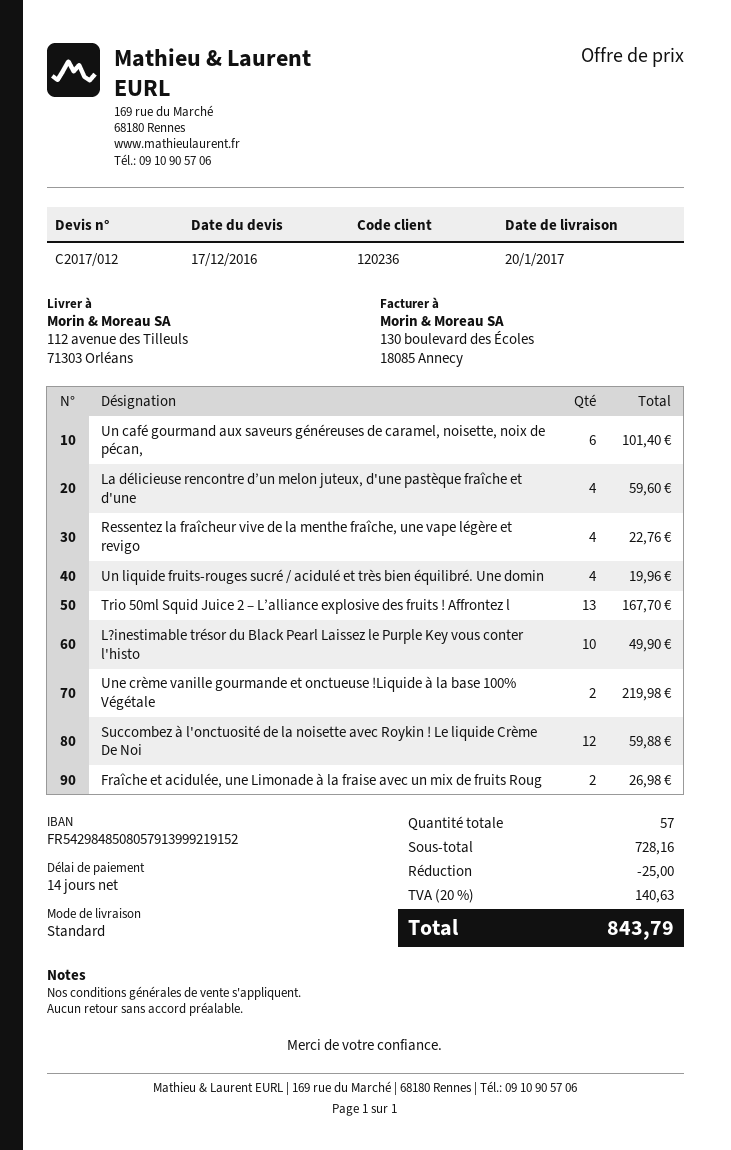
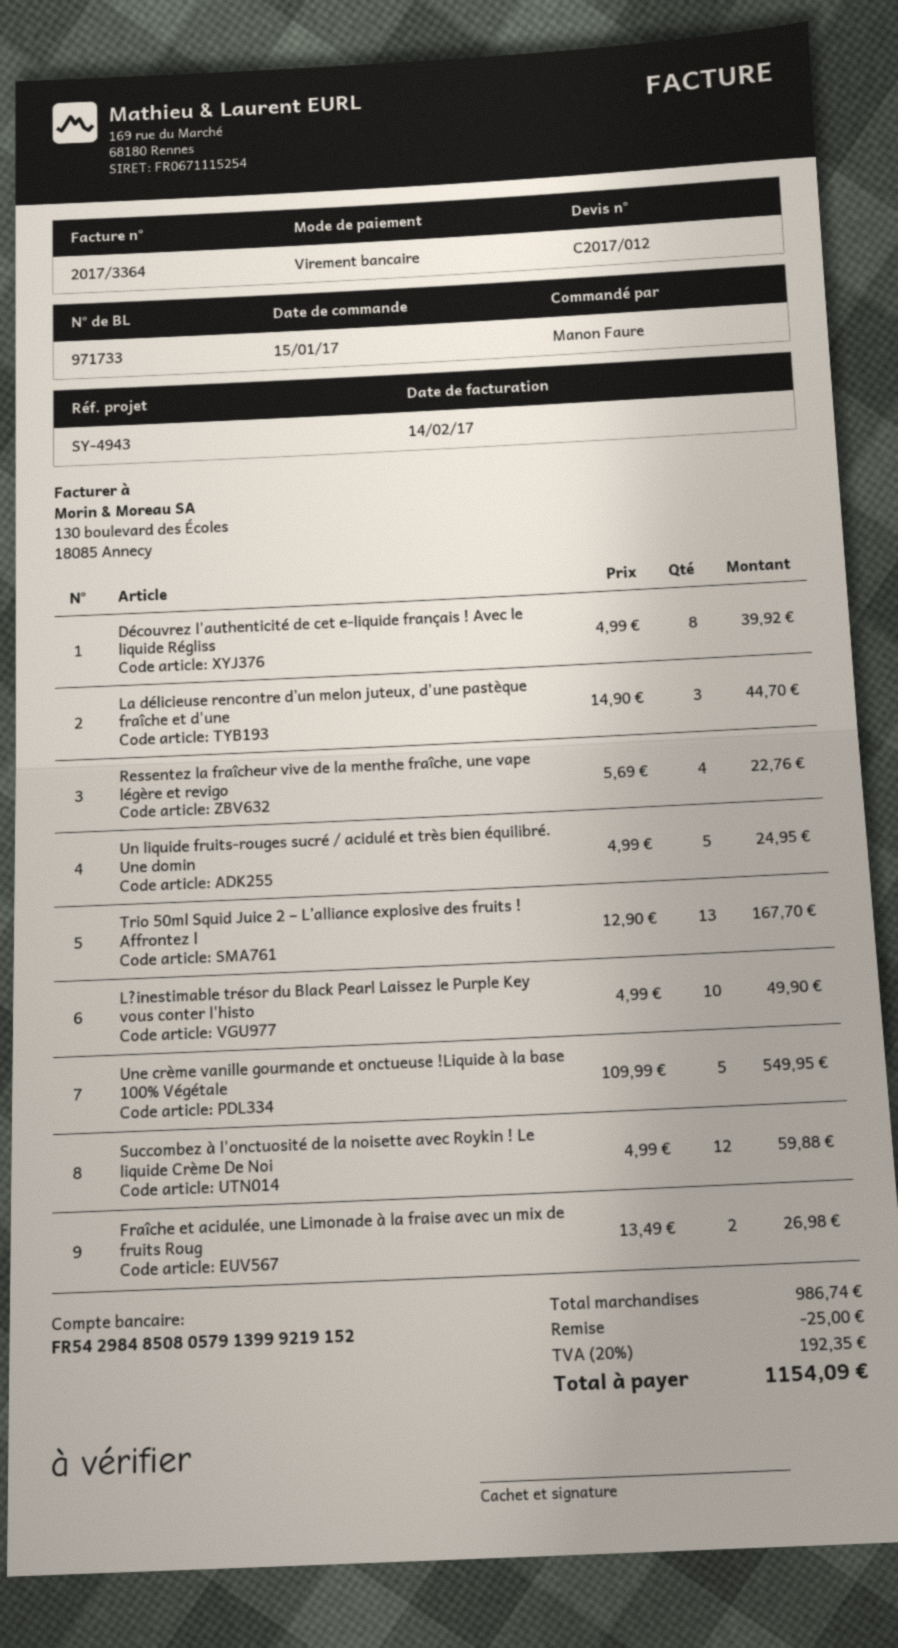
Un café gourmand aux saveurs généreuses de caramel, noisette, noix de pécan,: 6 for 101.40 -> none
La délicieuse rencontre d’un melon juteux, d'une pastèque fraîche et d'une: 4 for 59.60 -> 3 for 44.70
Un liquide fruits-rouges sucré / acidulé et très bien équilibré. Une domin: 4 for 19.96 -> 5 for 24.95
Une crème vanille gourmande et onctueuse !Liquide à la base 100% Végétale: 2 for 219.98 -> 5 for 549.95
Découvrez l'authenticité de cet e-liquide français ! Avec le liquide Régliss: none -> 8 for 39.92
subtotal: 728.16 -> 986.74
tax: 20% = 140.63 -> 20% = 192.35
total: 843.79 -> 1154.09

